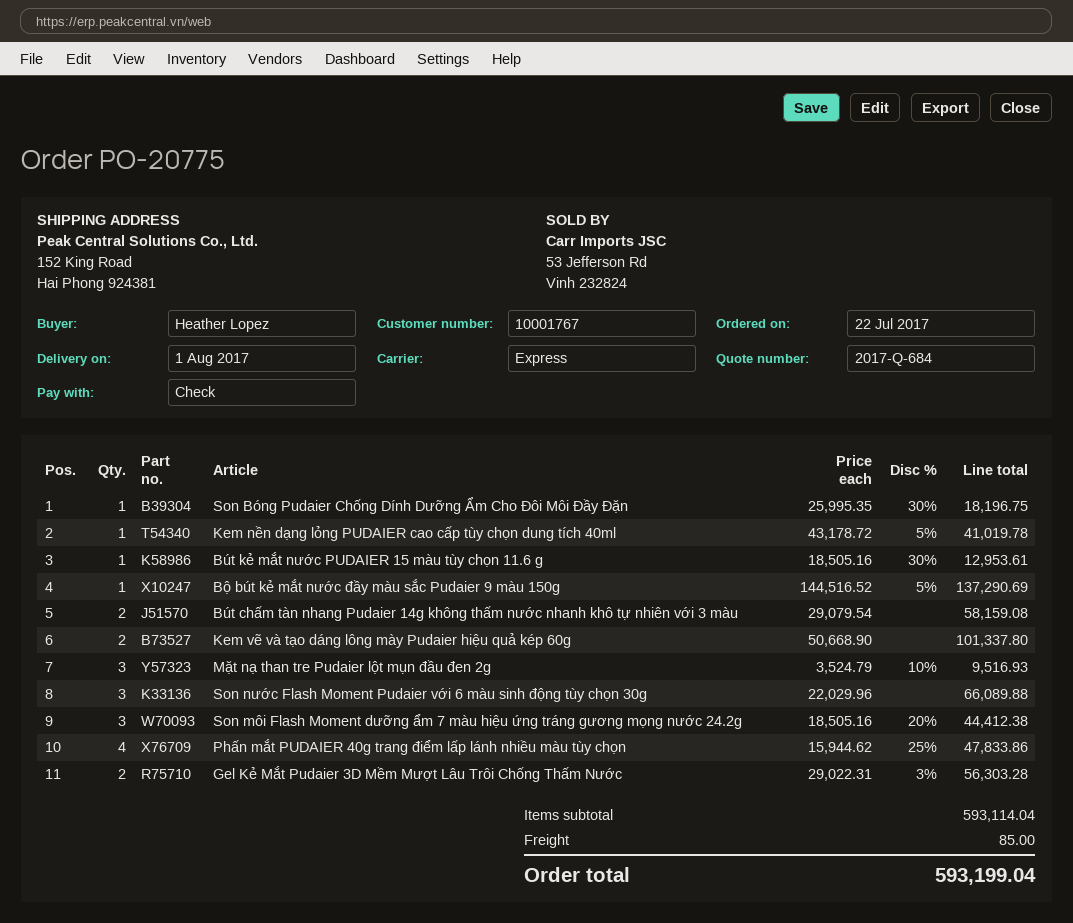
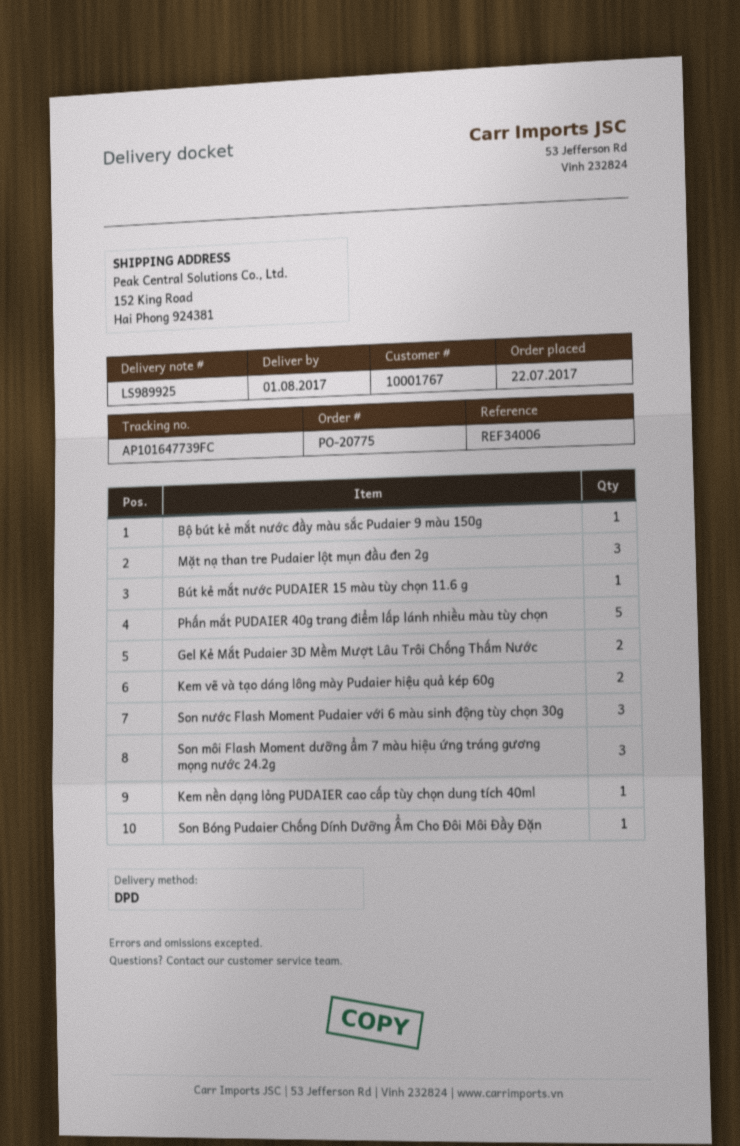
shipping method: express -> DPD
Bút chấm tàn nhang Pudaier 14g không thấm nước nhanh khô tự nhiên với 3 màu: 2 -> none
Phấn mắt PUDAIER 40g trang điểm lấp lánh nhiều màu tùy chọn: 4 -> 5

